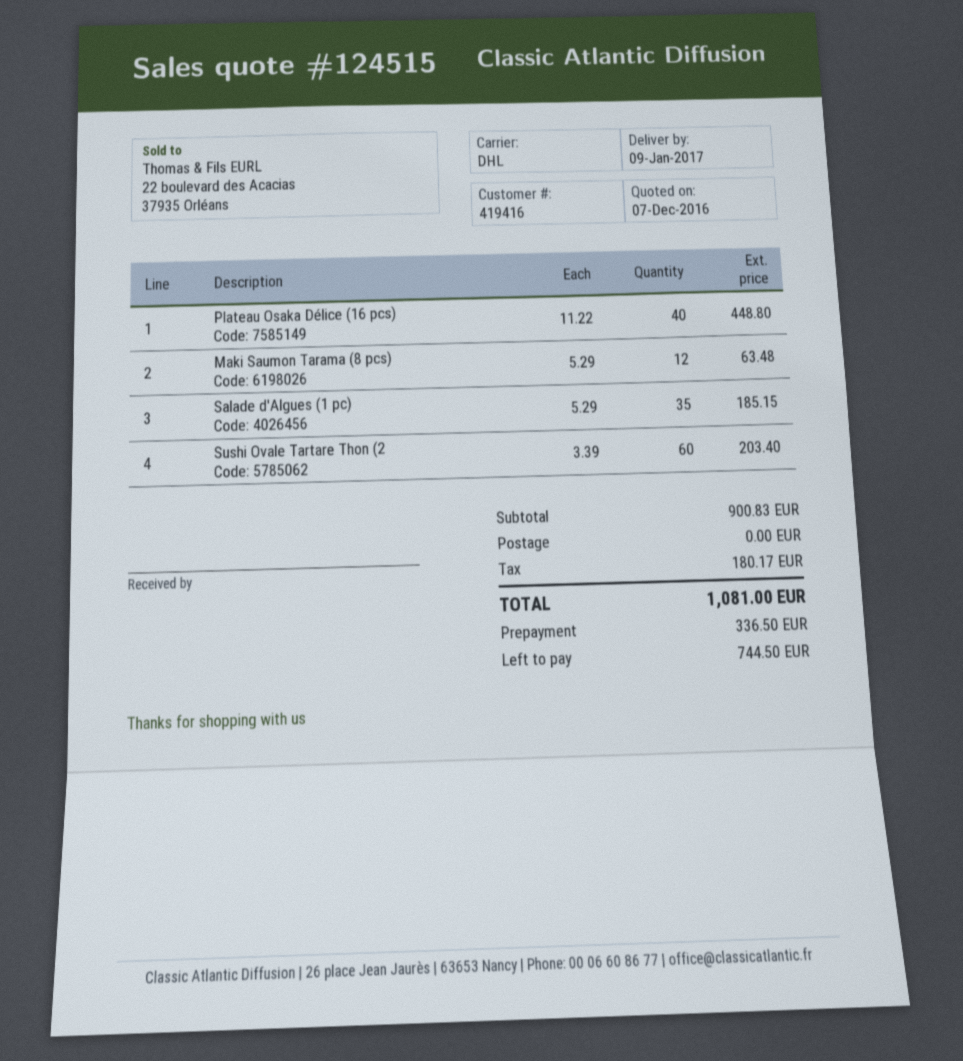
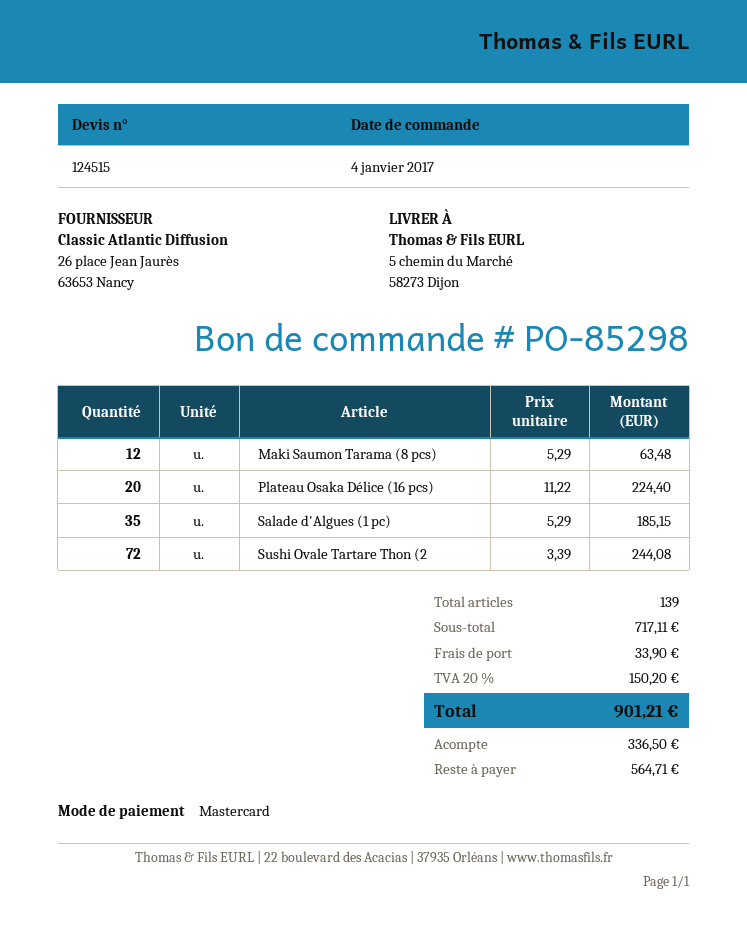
Plateau Osaka Délice (16 pcs): 40 x 11.22 = 448.80 -> 20 x 11.22 = 224.40
Sushi Ovale Tartare Thon (2: 60 x 3.39 = 203.40 -> 72 x 3.39 = 244.08
subtotal: 900.83 -> 717.11
shipping: 0.00 -> 33.90
tax: 180.17 -> 150.20
total: 1081.00 -> 901.21
balance: 744.50 -> 564.71

